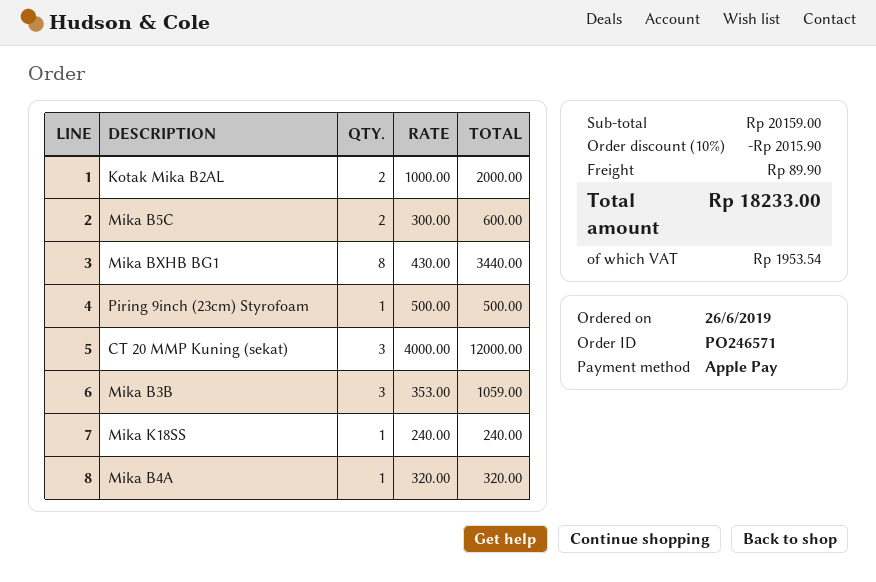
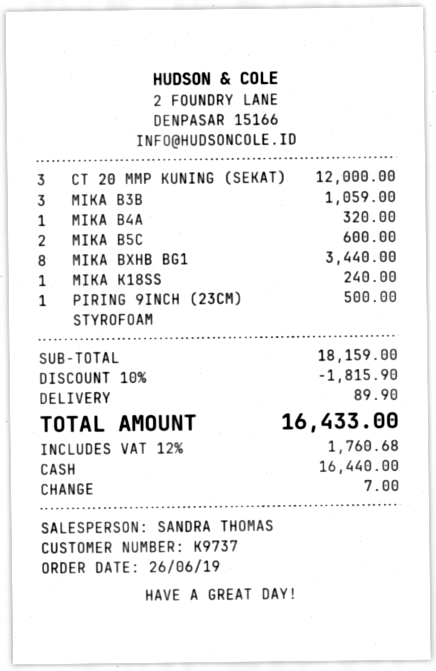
payment method: Apple Pay -> cash
Kotak Mika B2AL: 2 for 2000.00 -> none
subtotal: 20159.00 -> 18159.00
discount: 10% = 2015.90 -> 10% = 1815.90
tax: 1953.54 -> 1760.68
total: 18233.00 -> 16433.00

